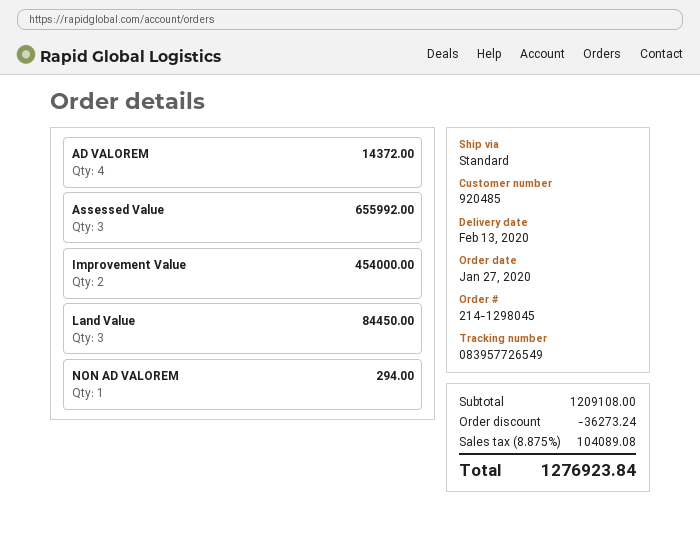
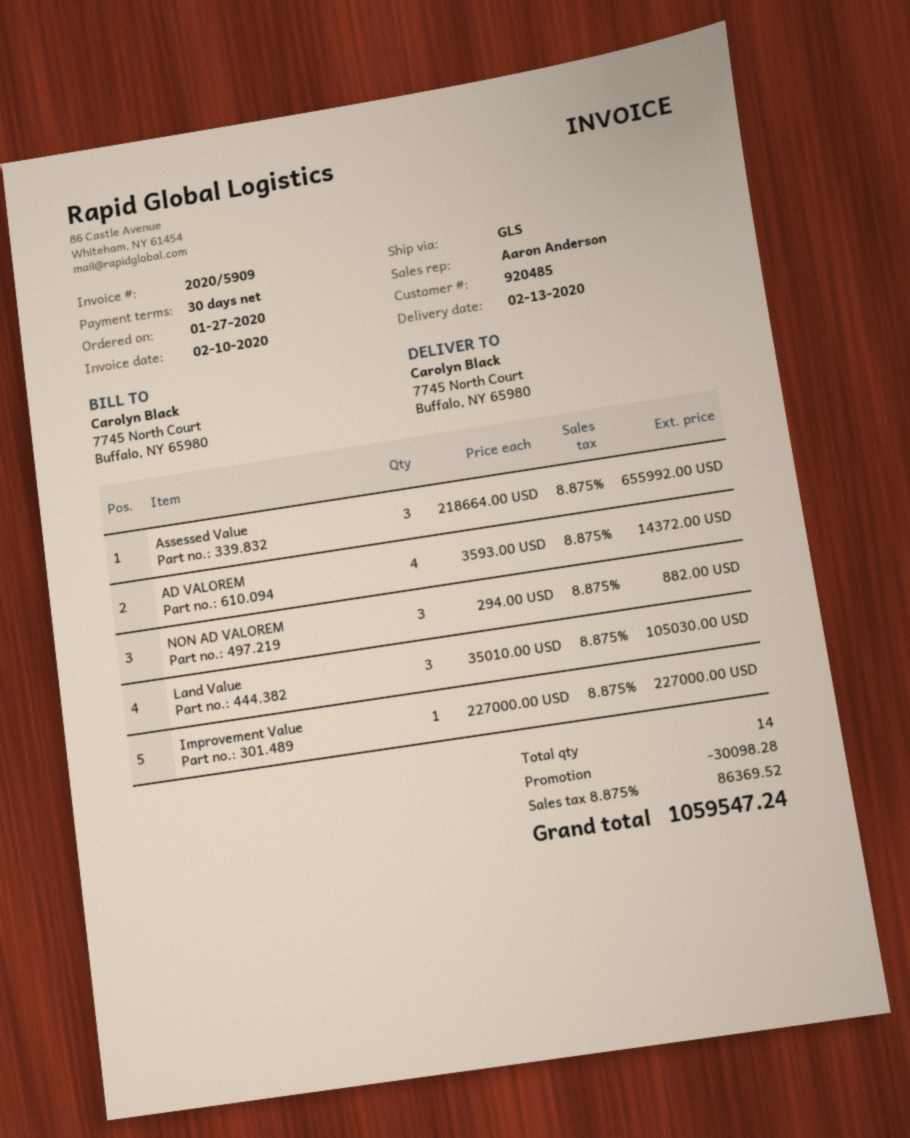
shipping method: standard -> GLS
Improvement Value: 2 for 454000.00 -> 1 for 227000.00
Land Value: 3 for 84450.00 -> 3 for 105030.00
NON AD VALOREM: 1 for 294.00 -> 3 for 882.00
discount: 36273.24 -> 30098.28
tax: 8.875% = 104089.08 -> 8.875% = 86369.52
total: 1276923.84 -> 1059547.24

